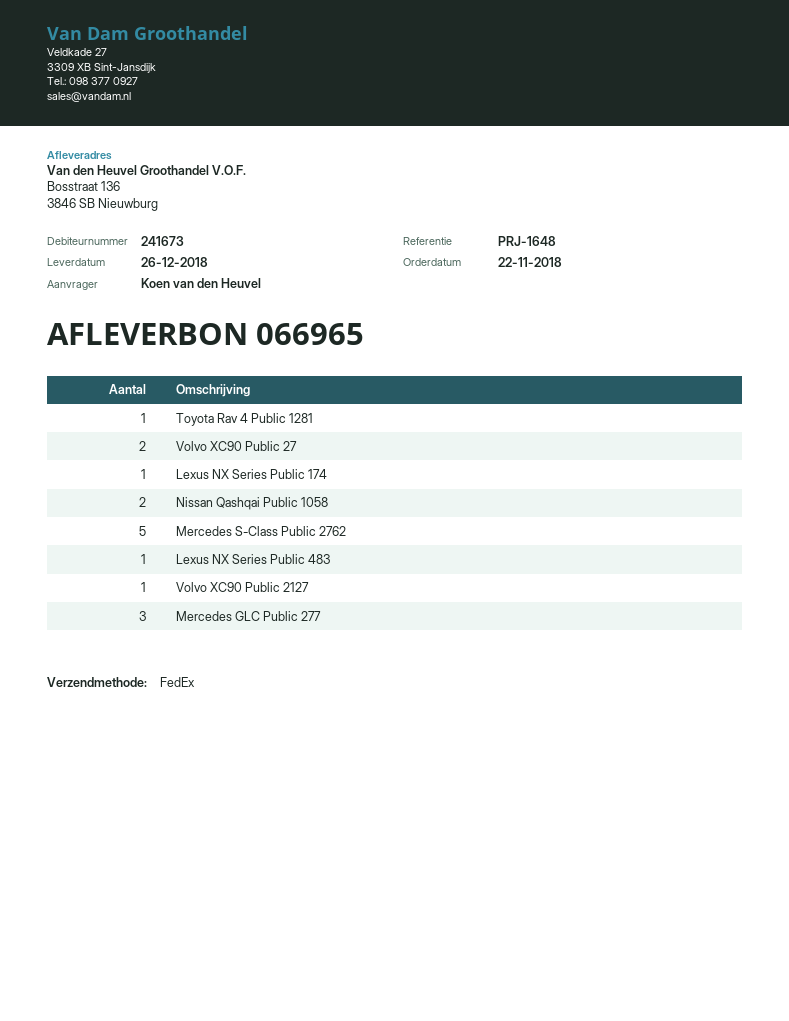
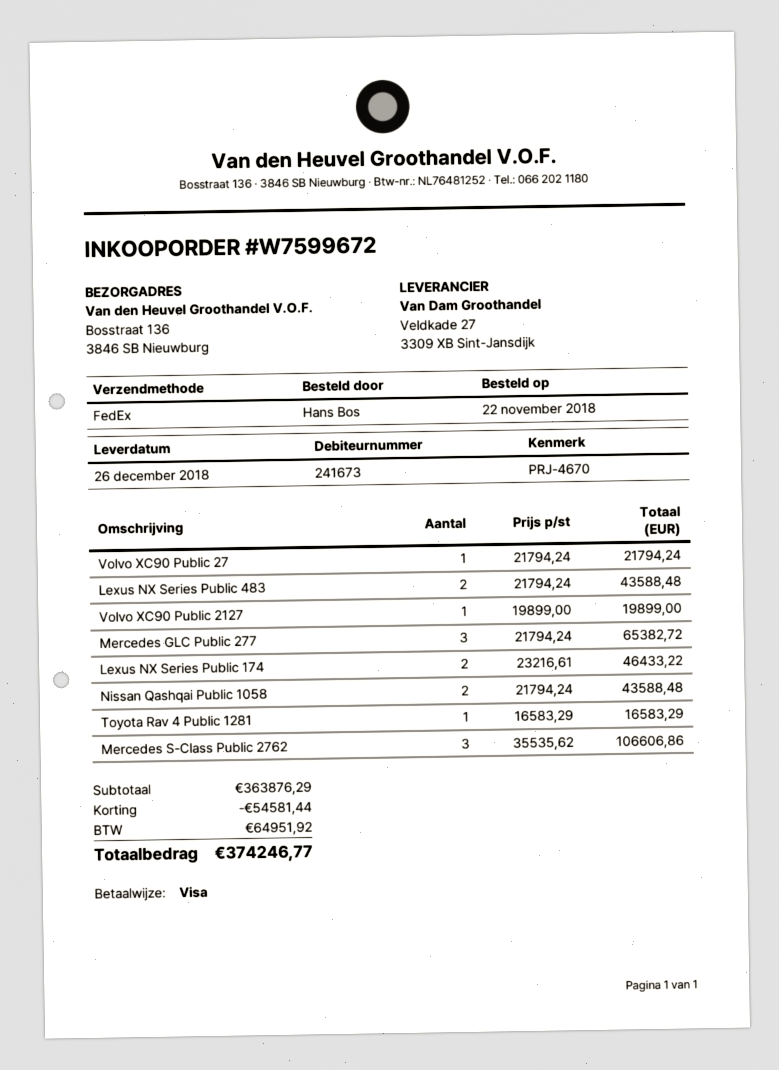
reference: PRJ-1648 -> PRJ-4670
ordered by: Koen van den Heuvel -> Hans Bos
Volvo XC90 Public 27: 2 -> 1
Lexus NX Series Public 174: 1 -> 2
Mercedes S-Class Public 2762: 5 -> 3
Lexus NX Series Public 483: 1 -> 2

